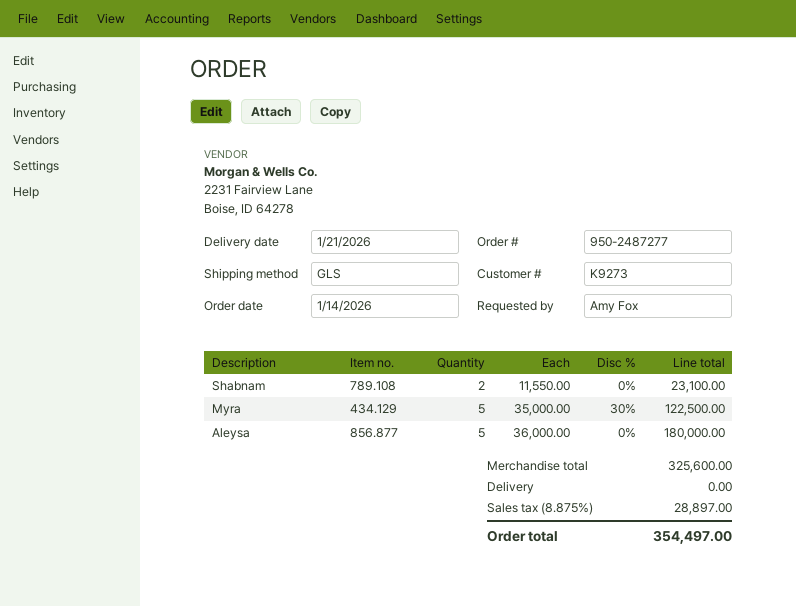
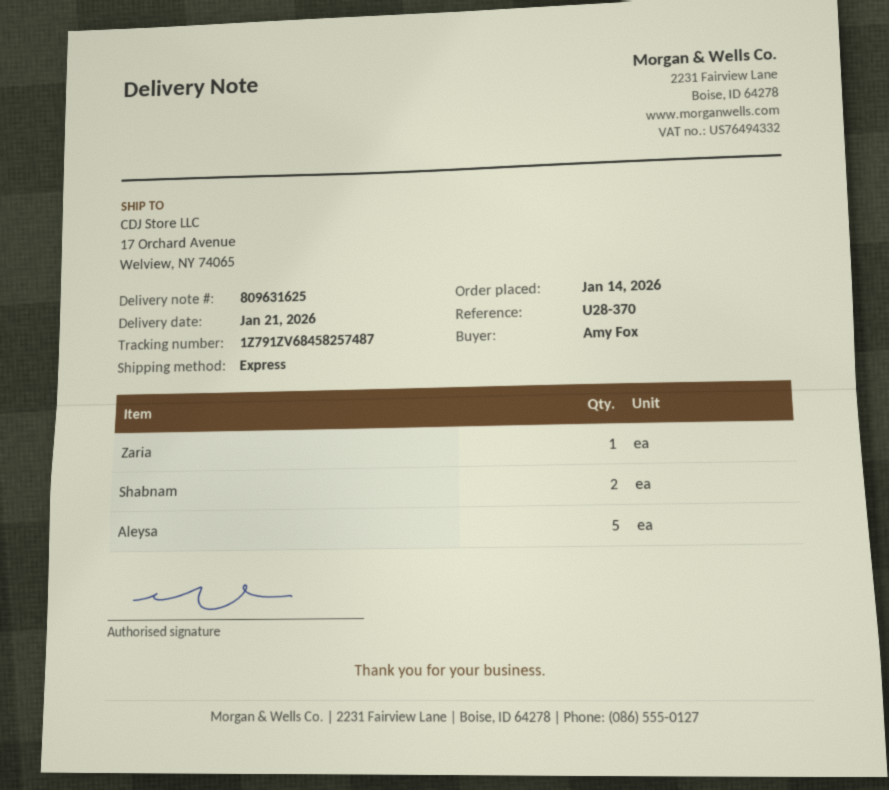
shipping method: GLS -> express
Myra: 5 -> none
Zaria: none -> 1

